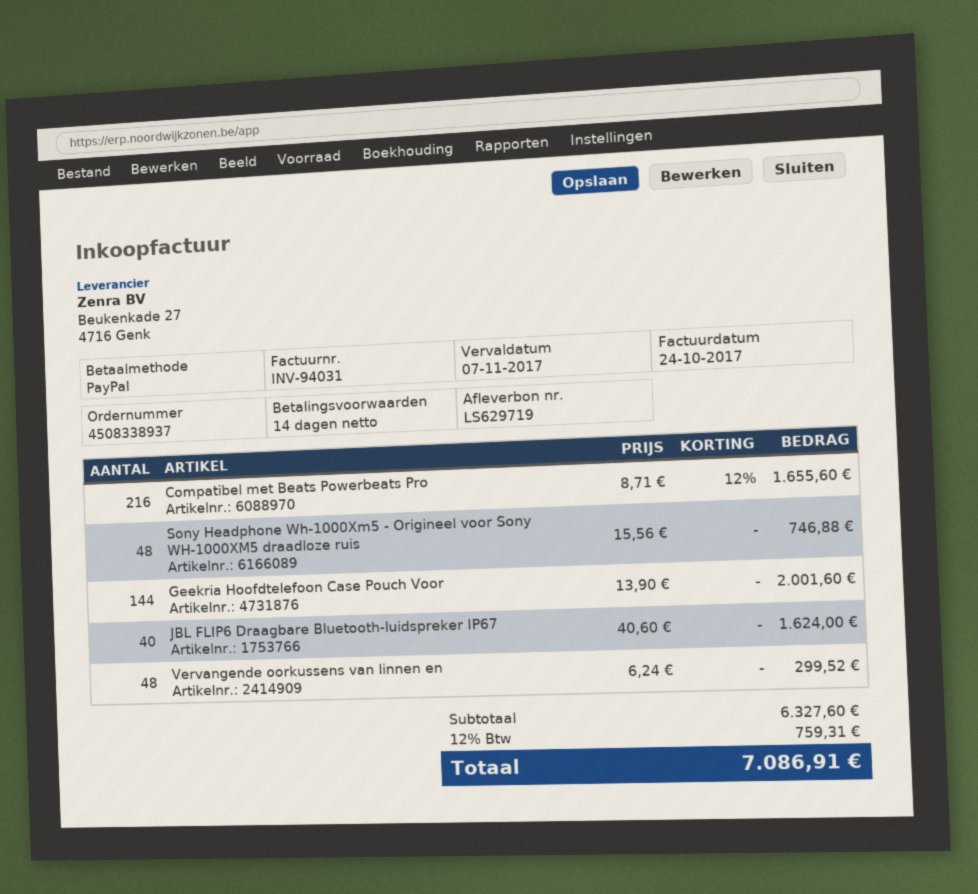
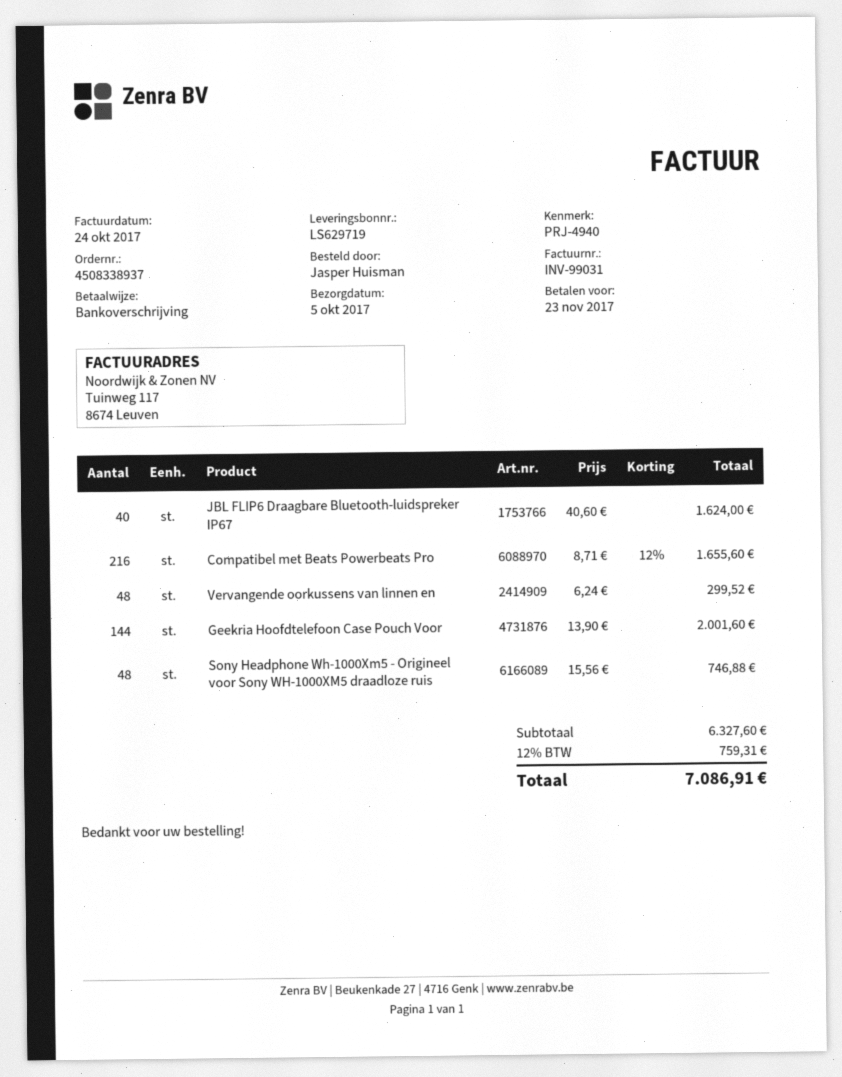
invoice number: INV-94031 -> INV-99031
due date: 2017-11-07 -> 2017-11-23
payment method: PayPal -> bank transfer

